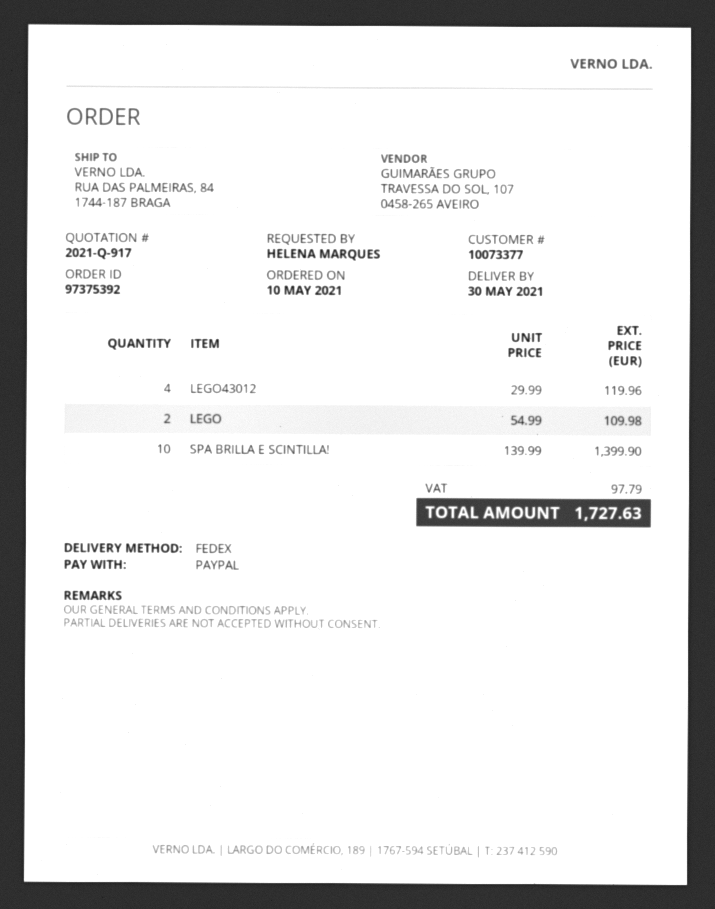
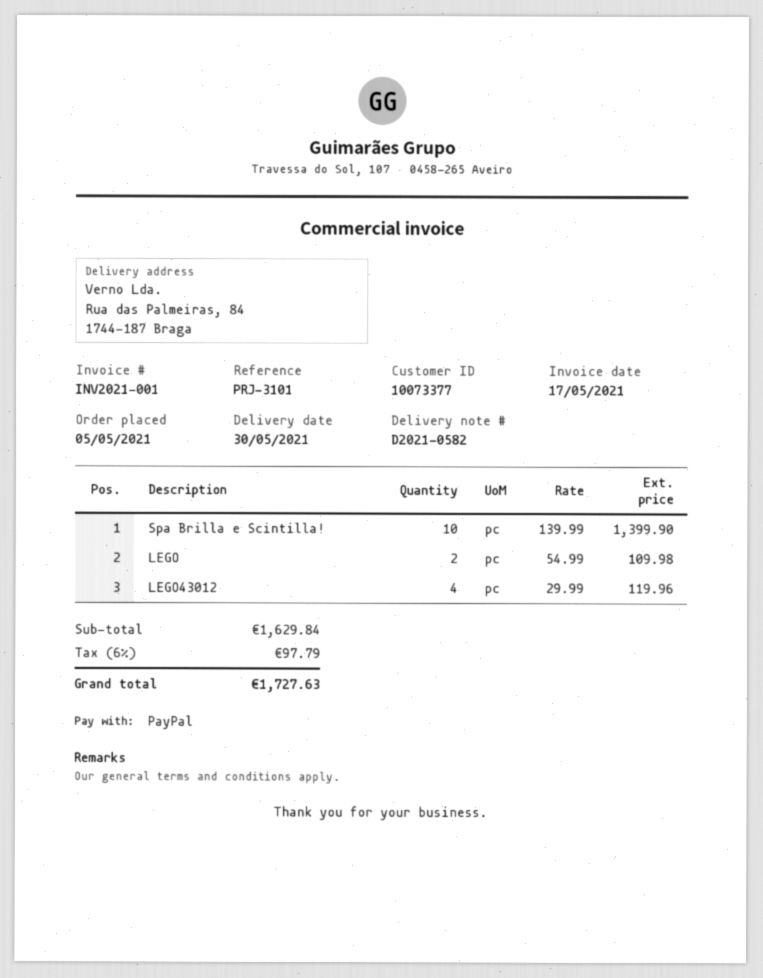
order date: 2021-05-10 -> 2021-05-05

